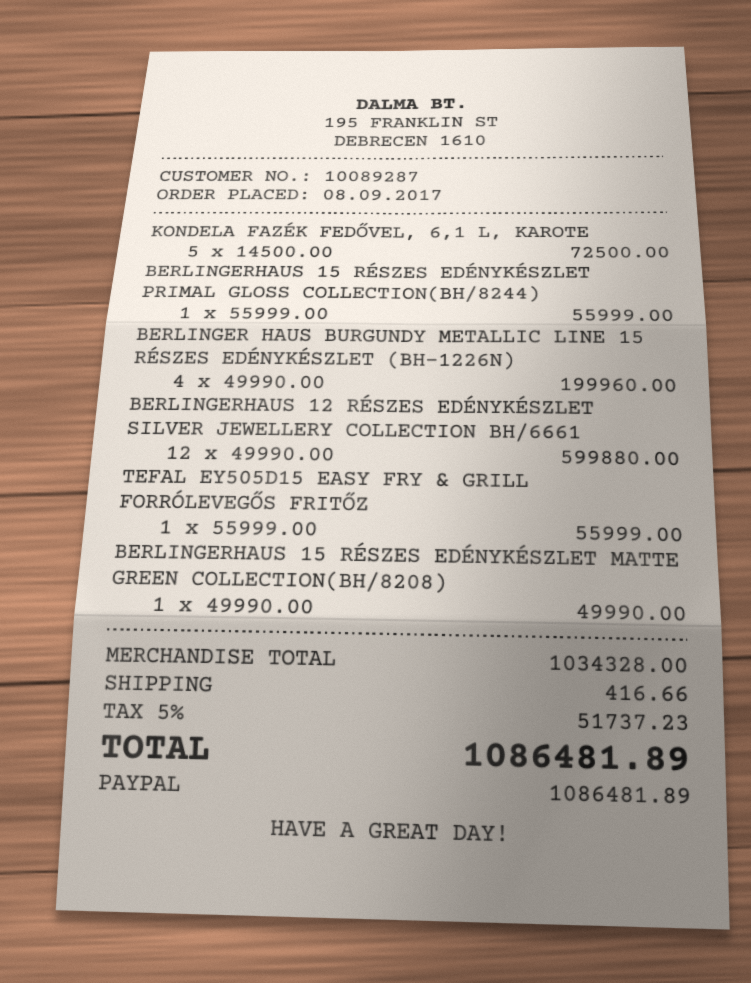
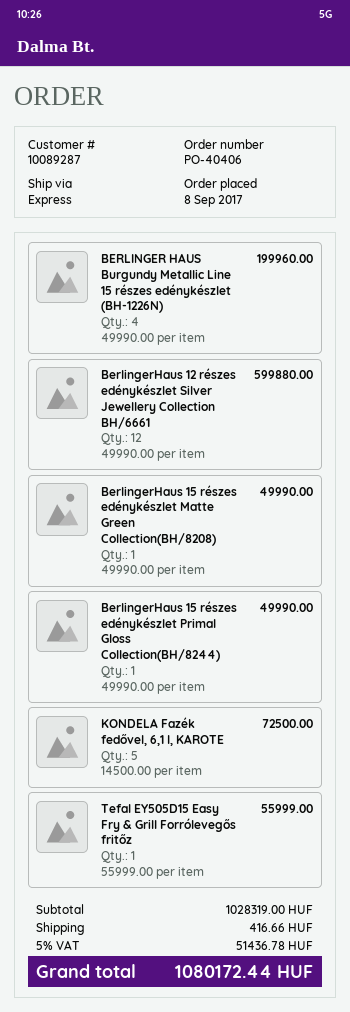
BERLINGERHAUS 15 RÉSZES EDÉNYKÉSZLET PRIMAL GLOSS COLLECTION(BH/8244): 1 x 55999.00 = 55999.00 -> 1 x 49990.00 = 49990.00
subtotal: 1034328.00 -> 1028319.00
tax: 5% = 51737.23 -> 5% = 51436.78
total: 1086481.89 -> 1080172.44

